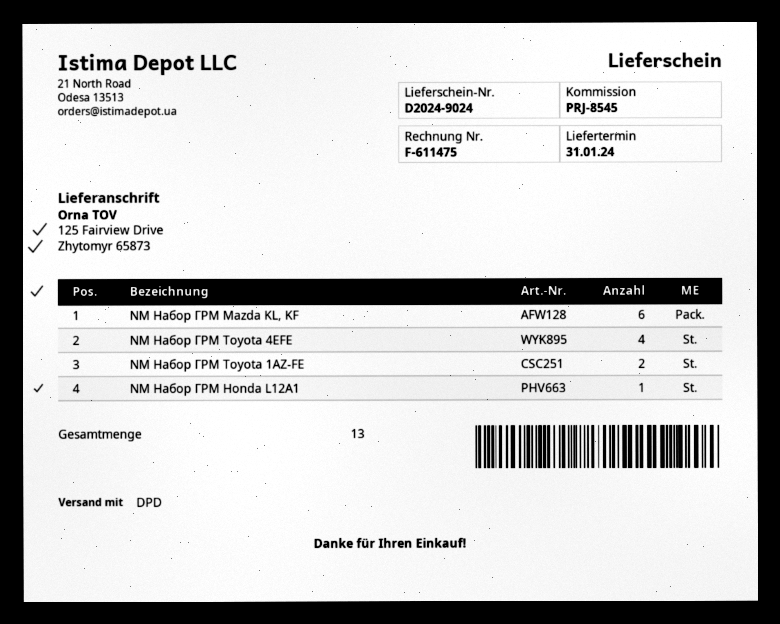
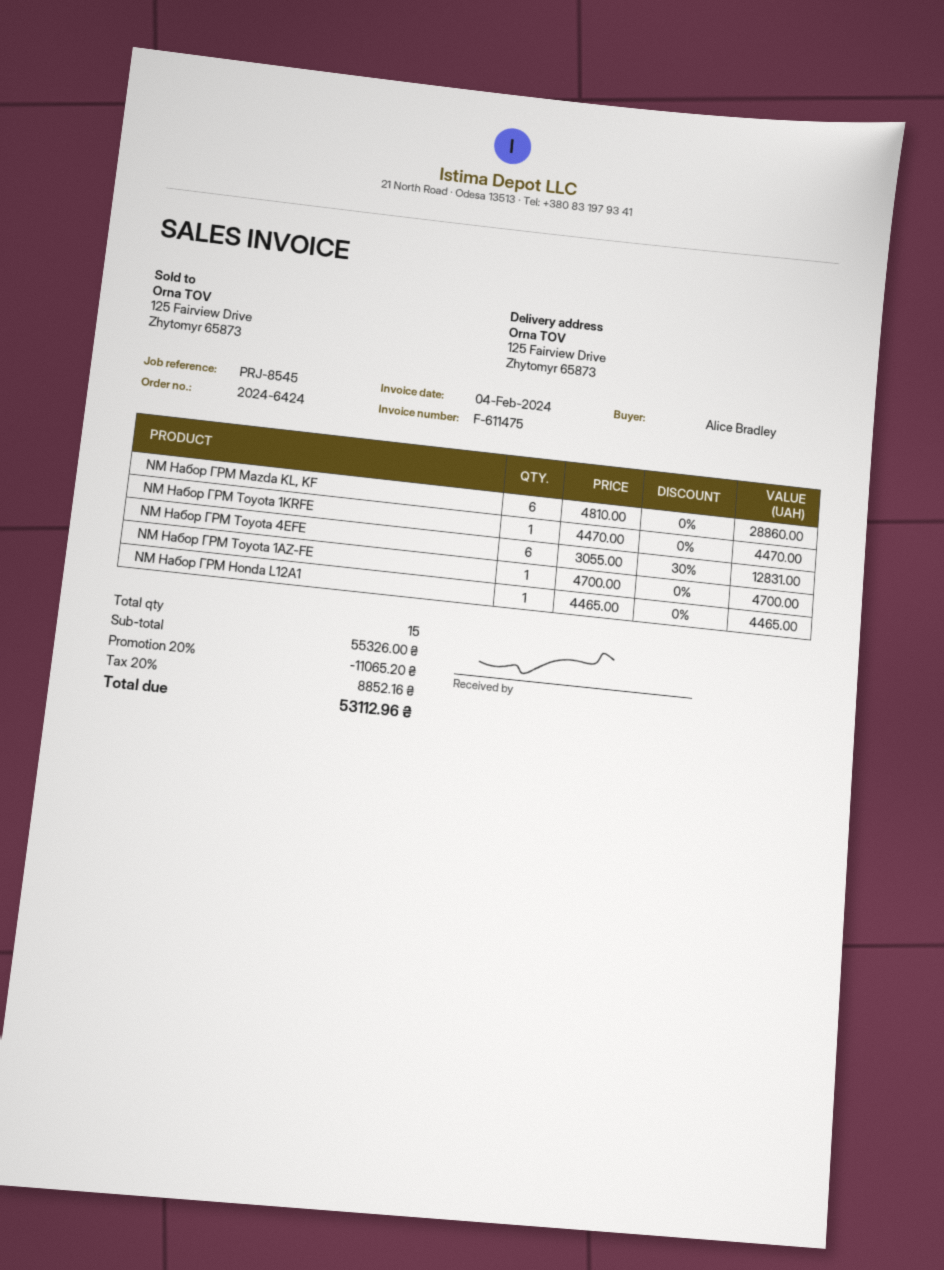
NM Набор ГРМ Toyota 4EFE: 4 -> 6
NM Набор ГРМ Toyota 1AZ-FE: 2 -> 1
NM Набор ГРМ Toyota 1KRFE: none -> 1
total quantity: 13 -> 15

